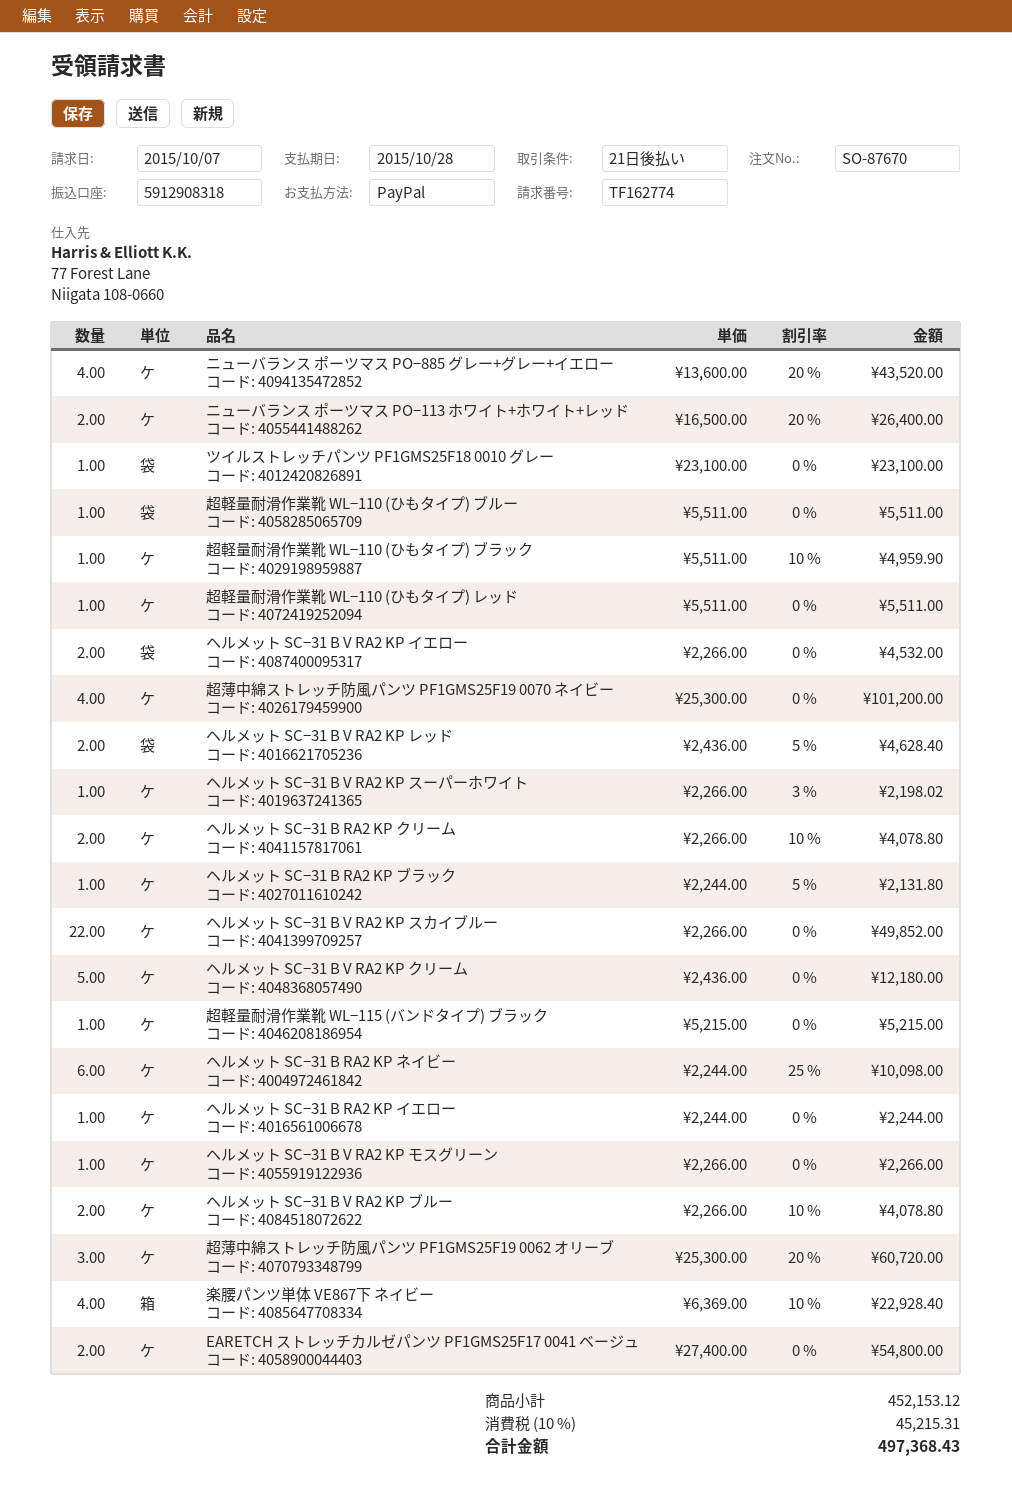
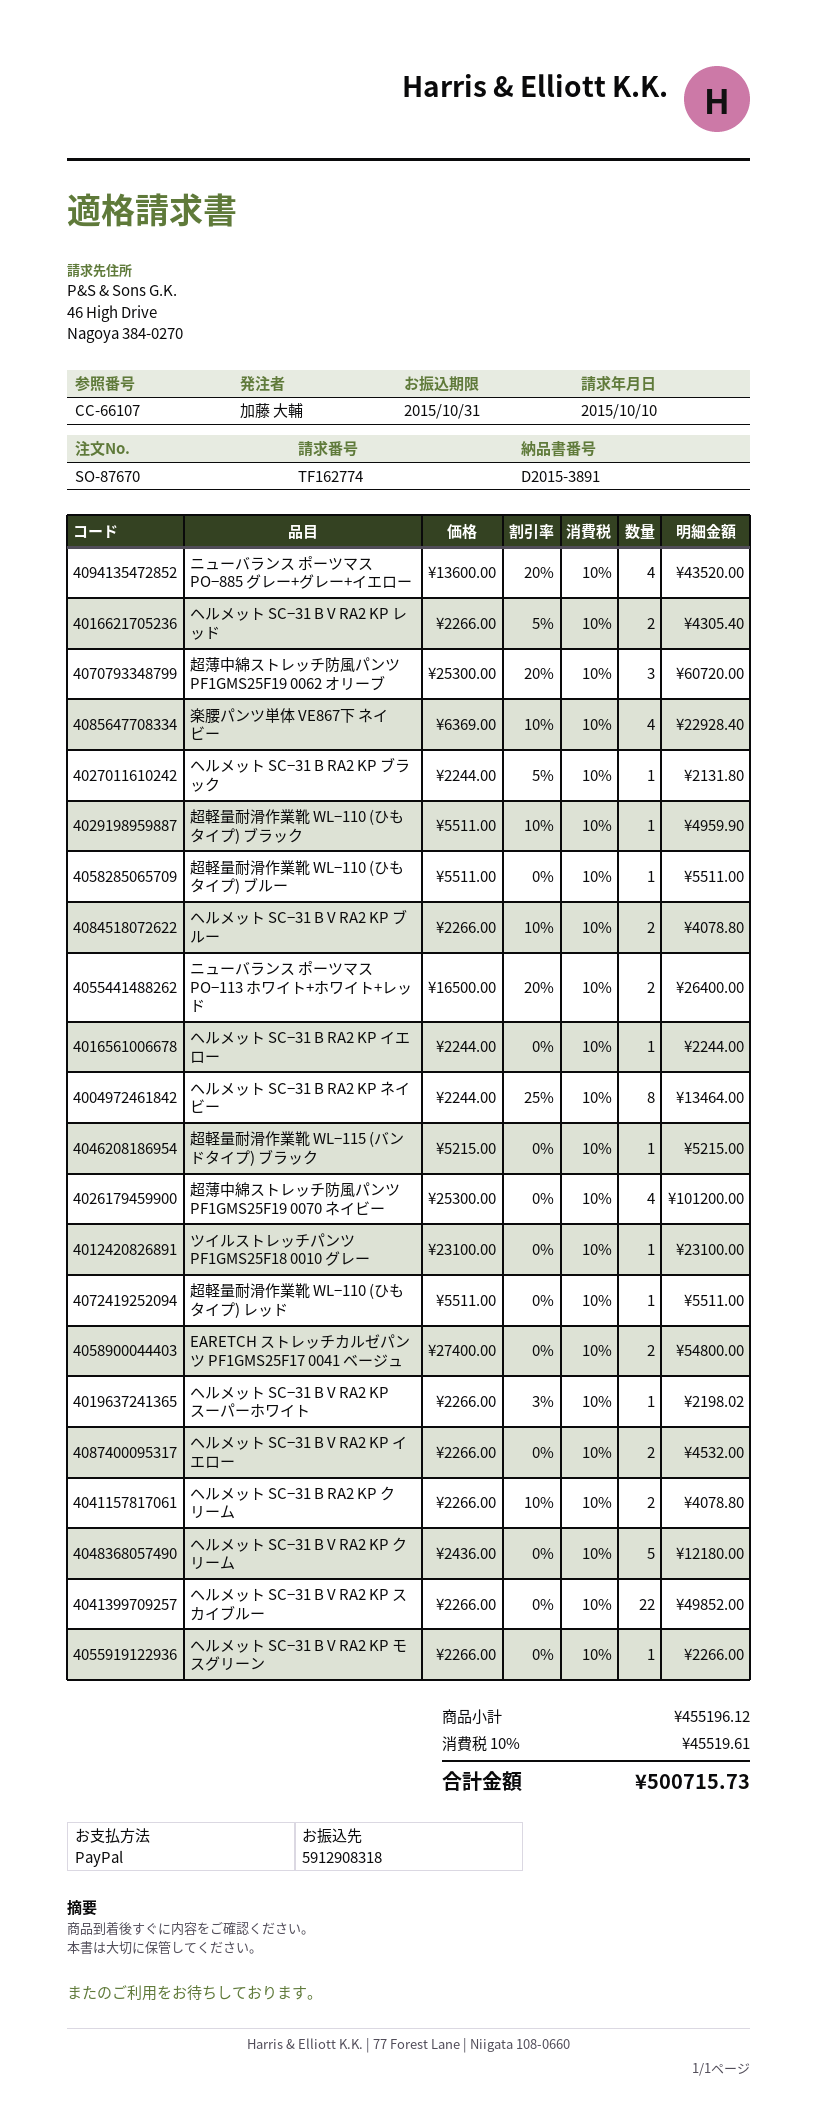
invoice date: 2015-10-07 -> 2015-10-10
due date: 2015-10-28 -> 2015-10-31
ヘルメット SC−31 B V RA2 KP レッド: 2 x 2436.00 - 5% = 4628.40 -> 2 x 2266.00 - 5% = 4305.40
ヘルメット SC−31 B RA2 KP ネイビー: 6 x 2244.00 - 25% = 10098.00 -> 8 x 2244.00 - 25% = 13464.00
subtotal: 452153.12 -> 455196.12
tax: 10% = 45215.31 -> 10% = 45519.61
total: 497368.43 -> 500715.73

